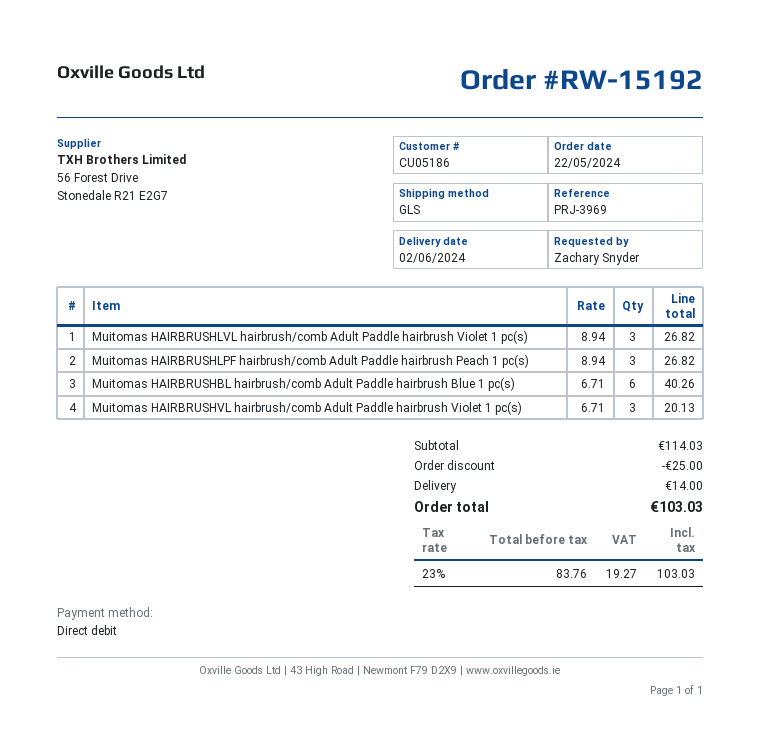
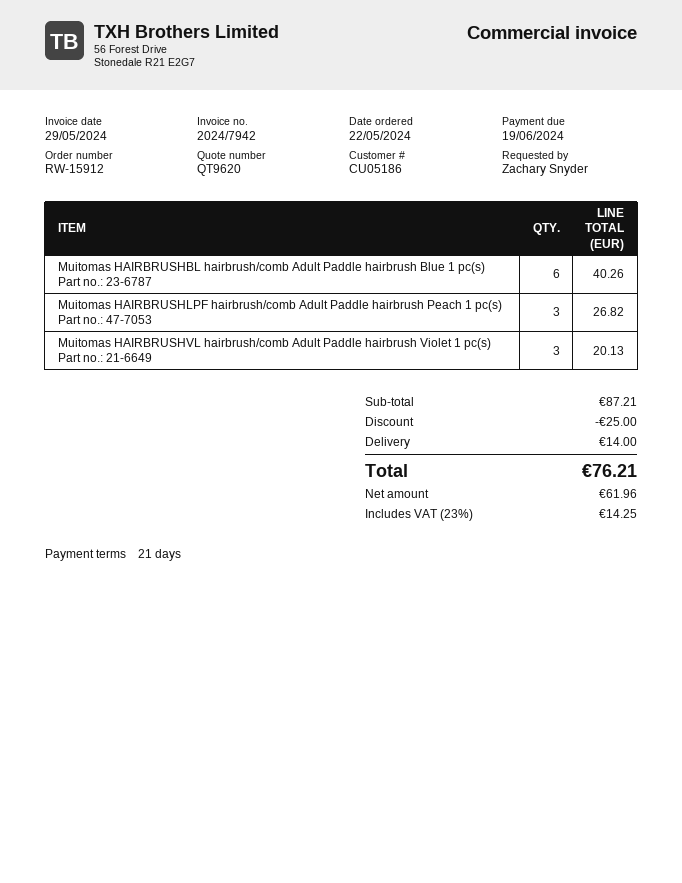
order number: RW-15192 -> RW-15912
Muitomas HAIRBRUSHLVL hairbrush/comb Adult Paddle hairbrush Violet 1 pc(s): 3 for 26.82 -> none
subtotal: 114.03 -> 87.21
net: 83.76 -> 61.96
tax: 23% = 19.27 -> 23% = 14.25
total: 103.03 -> 76.21

